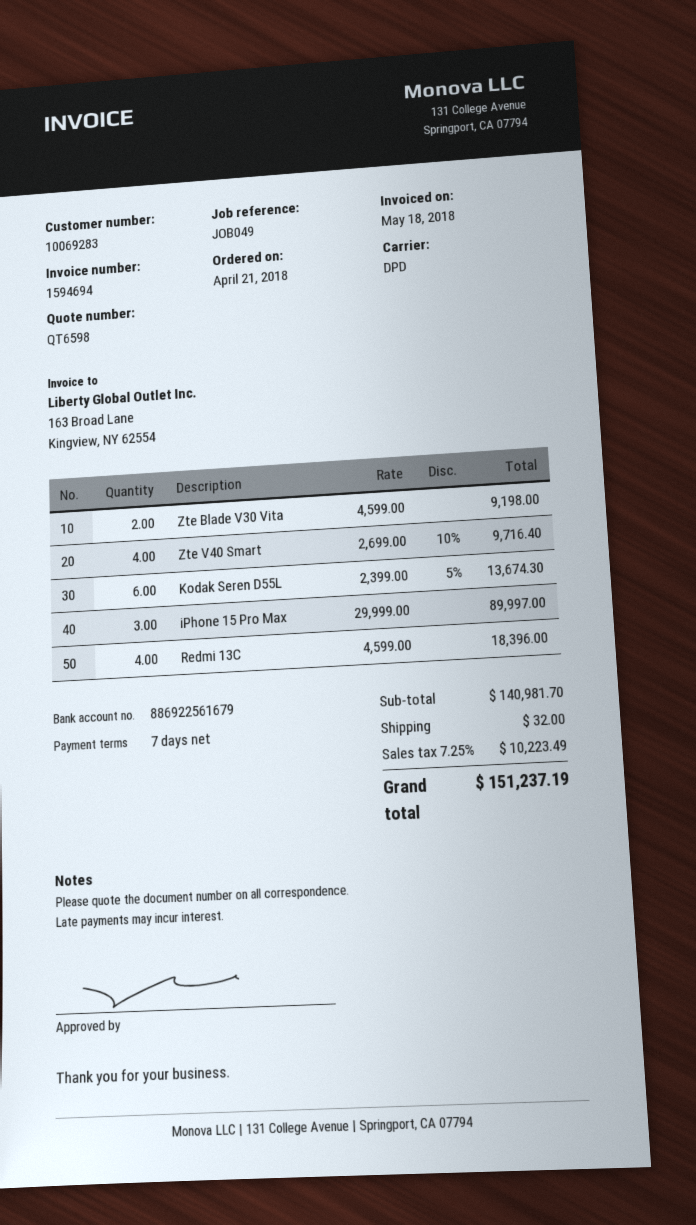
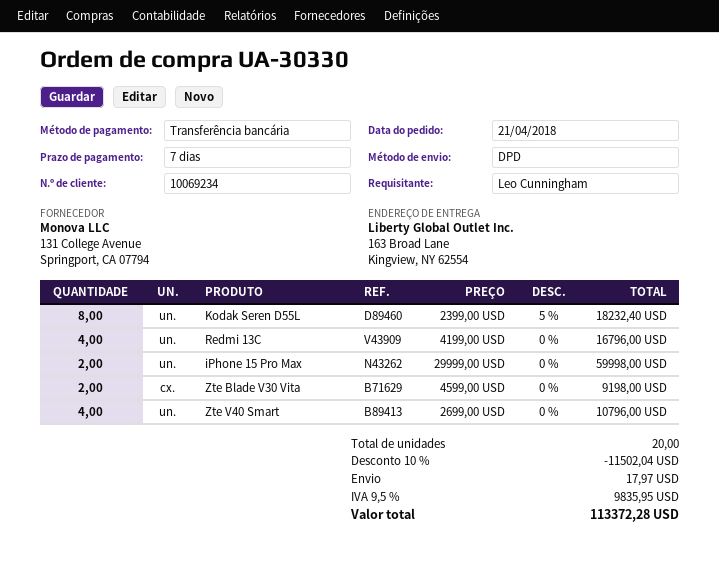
customer number: 10069283 -> 10069234
Zte V40 Smart: 4 x 2699.00 - 10% = 9716.40 -> 4 x 2699.00 = 10796.00
Kodak Seren D55L: 6 x 2399.00 - 5% = 13674.30 -> 8 x 2399.00 - 5% = 18232.40
iPhone 15 Pro Max: 3 x 29999.00 = 89997.00 -> 2 x 29999.00 = 59998.00
Redmi 13C: 4 x 4599.00 = 18396.00 -> 4 x 4199.00 = 16796.00
discount: none -> 10% = 11502.04
shipping: 32.00 -> 17.97
tax: 7.25% = 10223.49 -> 9.5% = 9835.95
total: 151237.19 -> 113372.28

